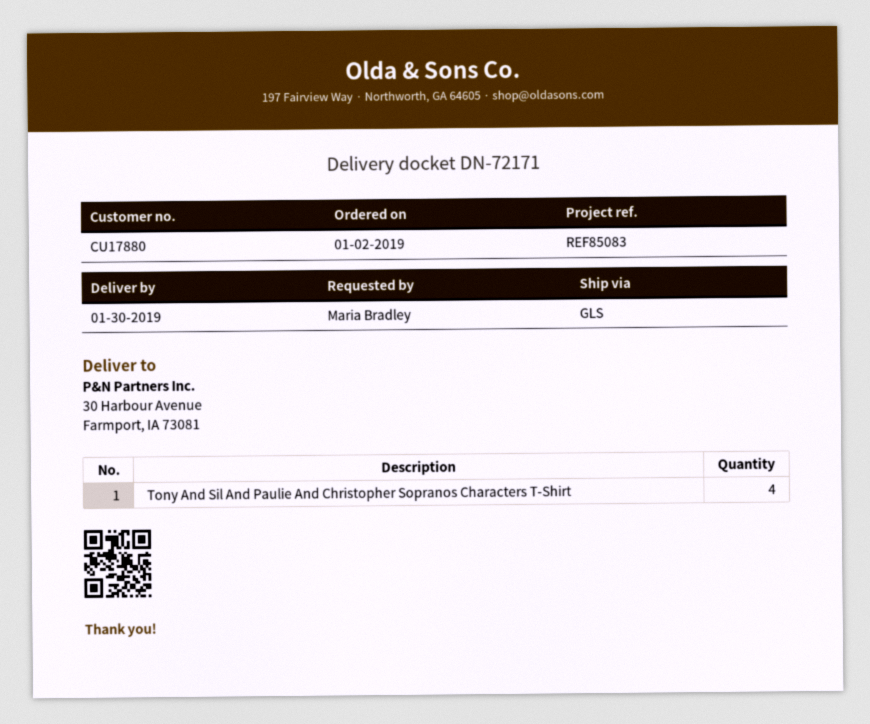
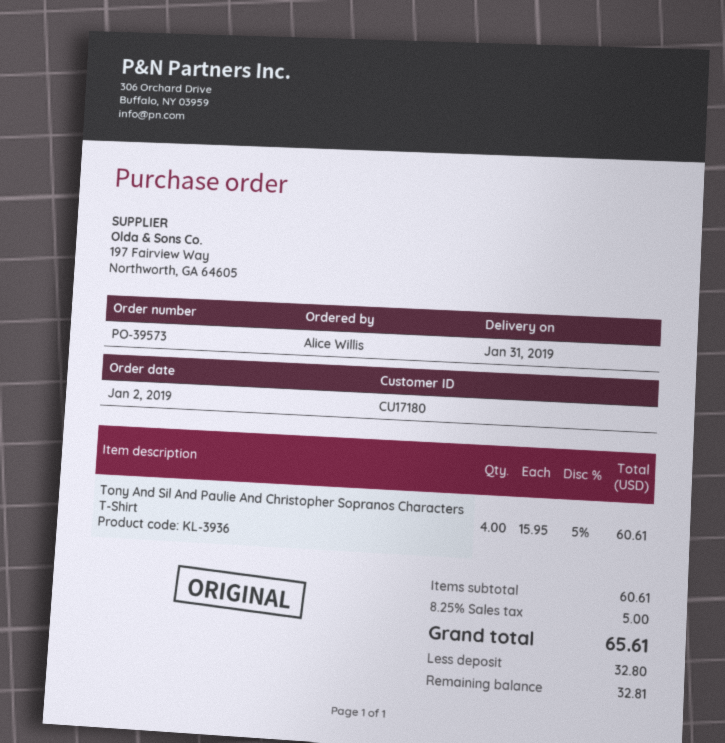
delivery date: 2019-01-30 -> 2019-01-31
customer number: CU17880 -> CU17180
ordered by: Maria Bradley -> Alice Willis

